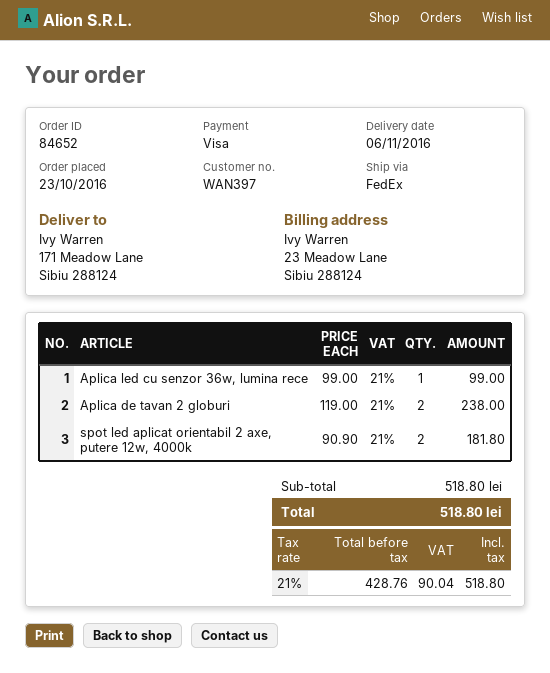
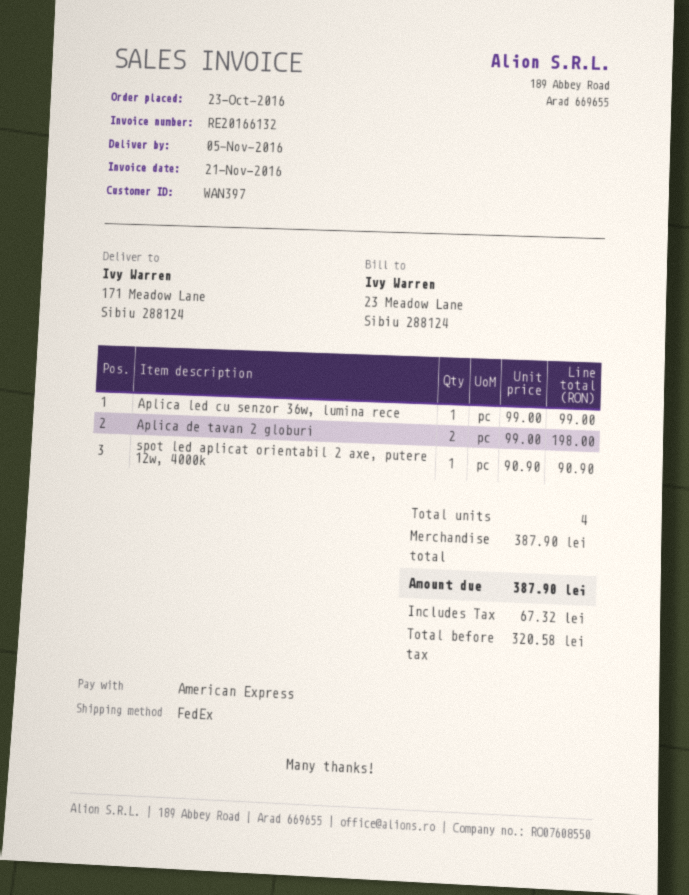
delivery date: 2016-11-06 -> 2016-11-05
payment method: Visa -> American Express
Aplica de tavan 2 globuri: 2 x 119.00 = 238.00 -> 2 x 99.00 = 198.00
spot led aplicat orientabil 2 axe, putere 12w, 4000k: 2 x 90.90 = 181.80 -> 1 x 90.90 = 90.90
subtotal: 518.80 -> 387.90
net: 428.76 -> 320.58
tax: 90.04 -> 67.32
total: 518.80 -> 387.90

